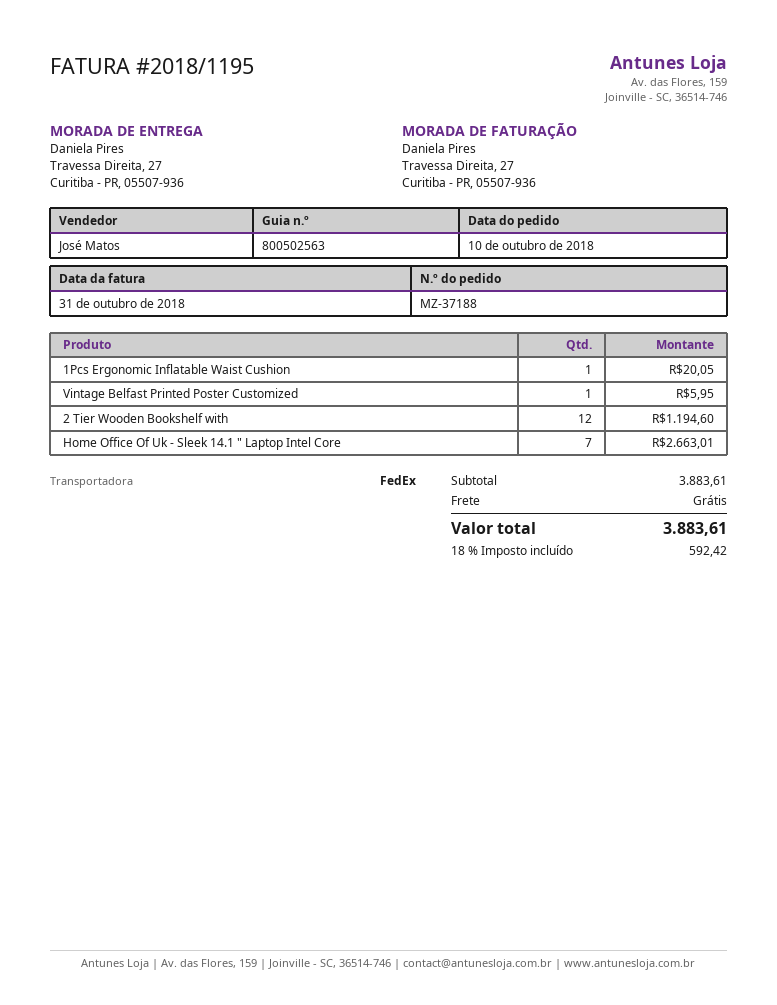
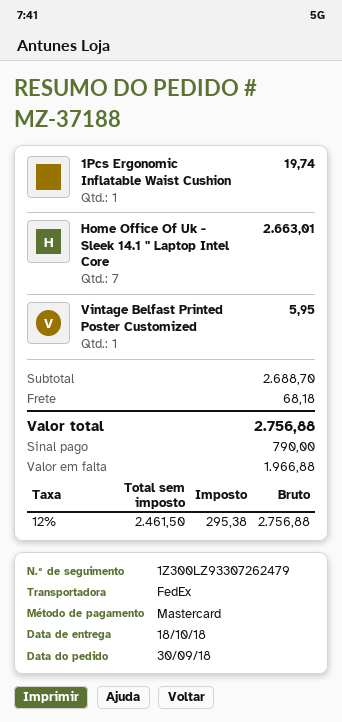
order date: 2018-10-10 -> 2018-09-30
1Pcs Ergonomic Inflatable Waist Cushion: 1 for 20.05 -> 1 for 19.74
2 Tier Wooden Bookshelf with: 12 for 1194.60 -> none
subtotal: 3883.61 -> 2688.70
shipping: 0.00 -> 68.18
tax: 18% = 592.42 -> 12% = 295.38
total: 3883.61 -> 2756.88

